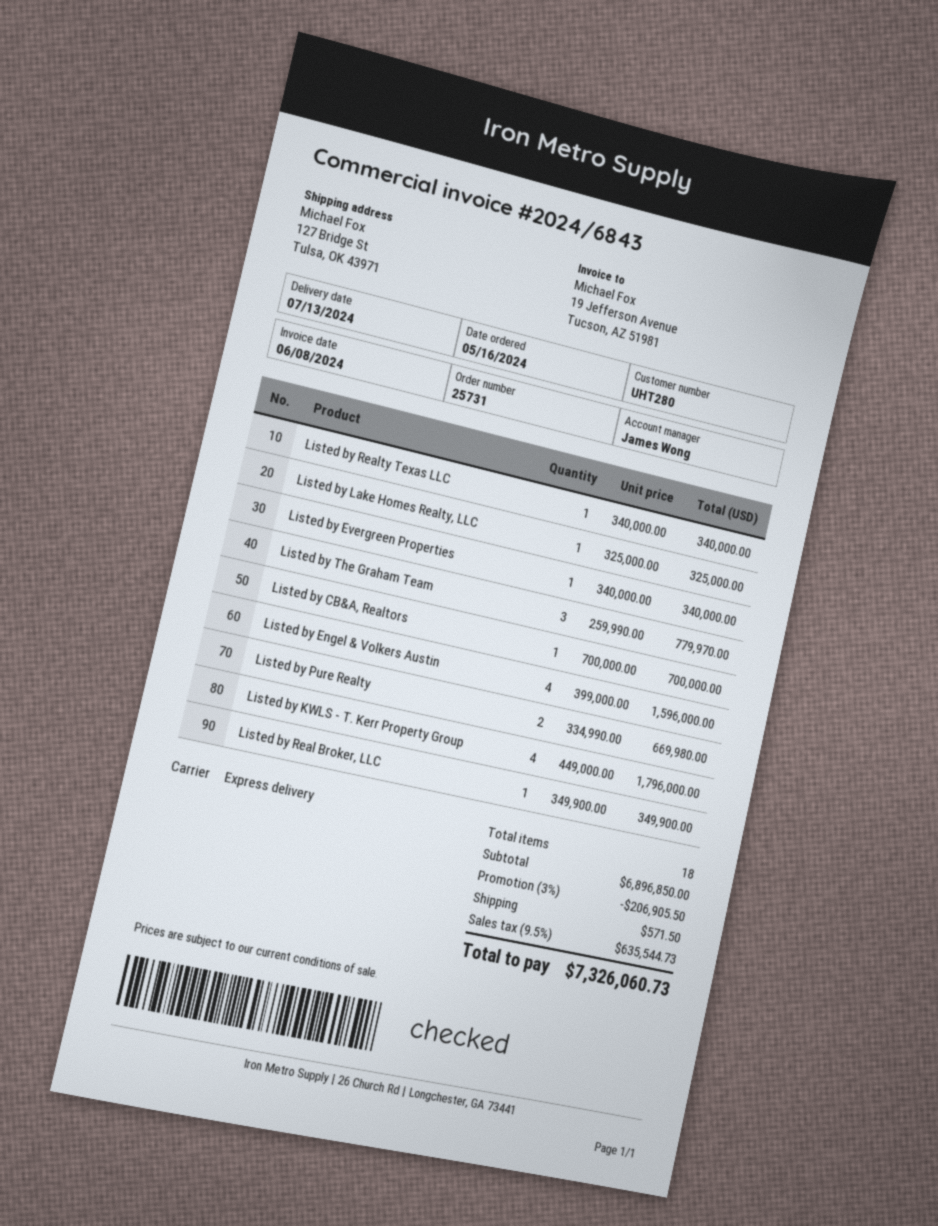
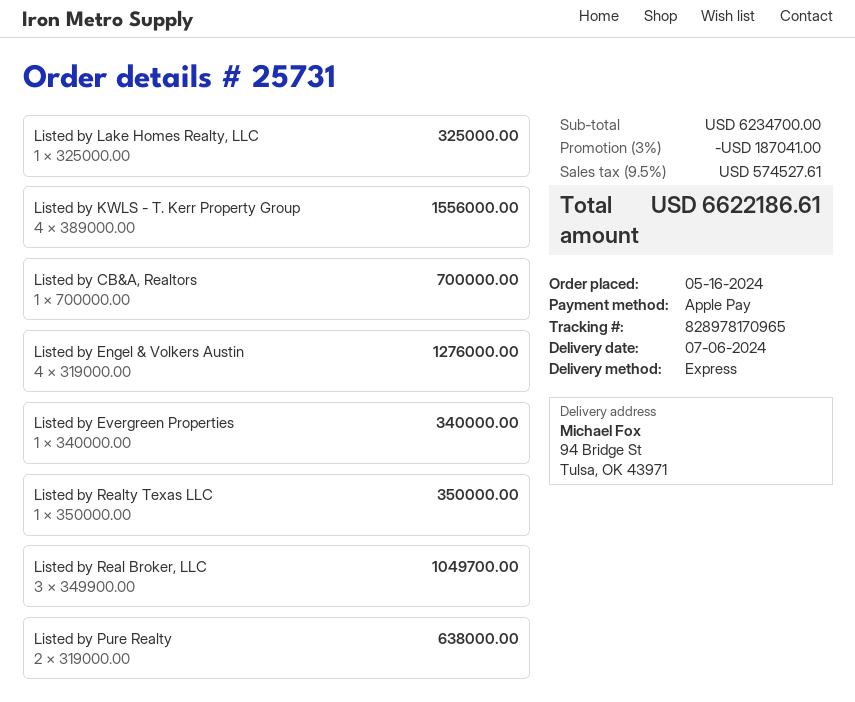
delivery date: 2024-07-13 -> 2024-07-06
ship to: 127 Bridge St, Tulsa, OK 43971 -> 94 Bridge St, Tulsa, OK 43971
Listed by Realty Texas LLC: 1 x 340000.00 = 340000.00 -> 1 x 350000.00 = 350000.00
Listed by The Graham Team: 3 x 259990.00 = 779970.00 -> none
Listed by Engel & Volkers Austin: 4 x 399000.00 = 1596000.00 -> 4 x 319000.00 = 1276000.00
Listed by Pure Realty: 2 x 334990.00 = 669980.00 -> 2 x 319000.00 = 638000.00
Listed by KWLS - T. Kerr Property Group: 4 x 449000.00 = 1796000.00 -> 4 x 389000.00 = 1556000.00
Listed by Real Broker, LLC: 1 x 349900.00 = 349900.00 -> 3 x 349900.00 = 1049700.00
subtotal: 6896850.00 -> 6234700.00
discount: 3% = 206905.50 -> 3% = 187041.00
shipping: 571.50 -> none
tax: 9.5% = 635544.73 -> 9.5% = 574527.61
total: 7326060.73 -> 6622186.61

